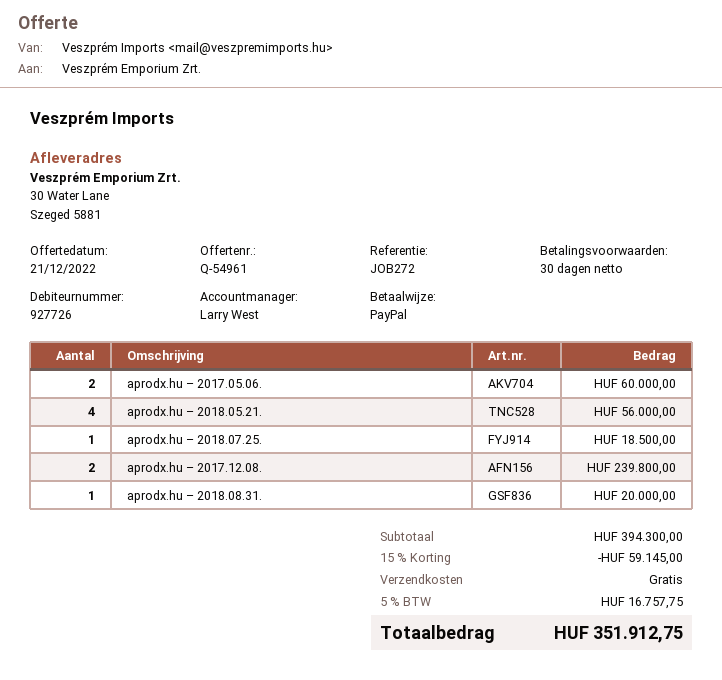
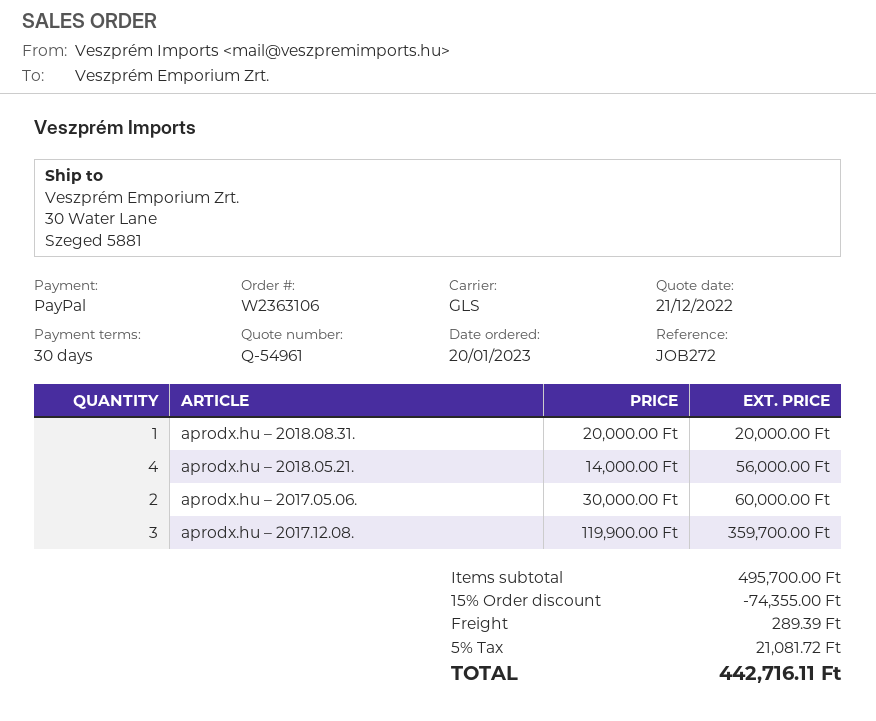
aprodx.hu – 2018.07.25.: 1 for 18500.00 -> none
aprodx.hu – 2017.12.08.: 2 for 239800.00 -> 3 for 359700.00
subtotal: 394300.00 -> 495700.00
discount: 15% = 59145.00 -> 15% = 74355.00
shipping: 0.00 -> 289.39
tax: 5% = 16757.75 -> 5% = 21081.72
total: 351912.75 -> 442716.11

